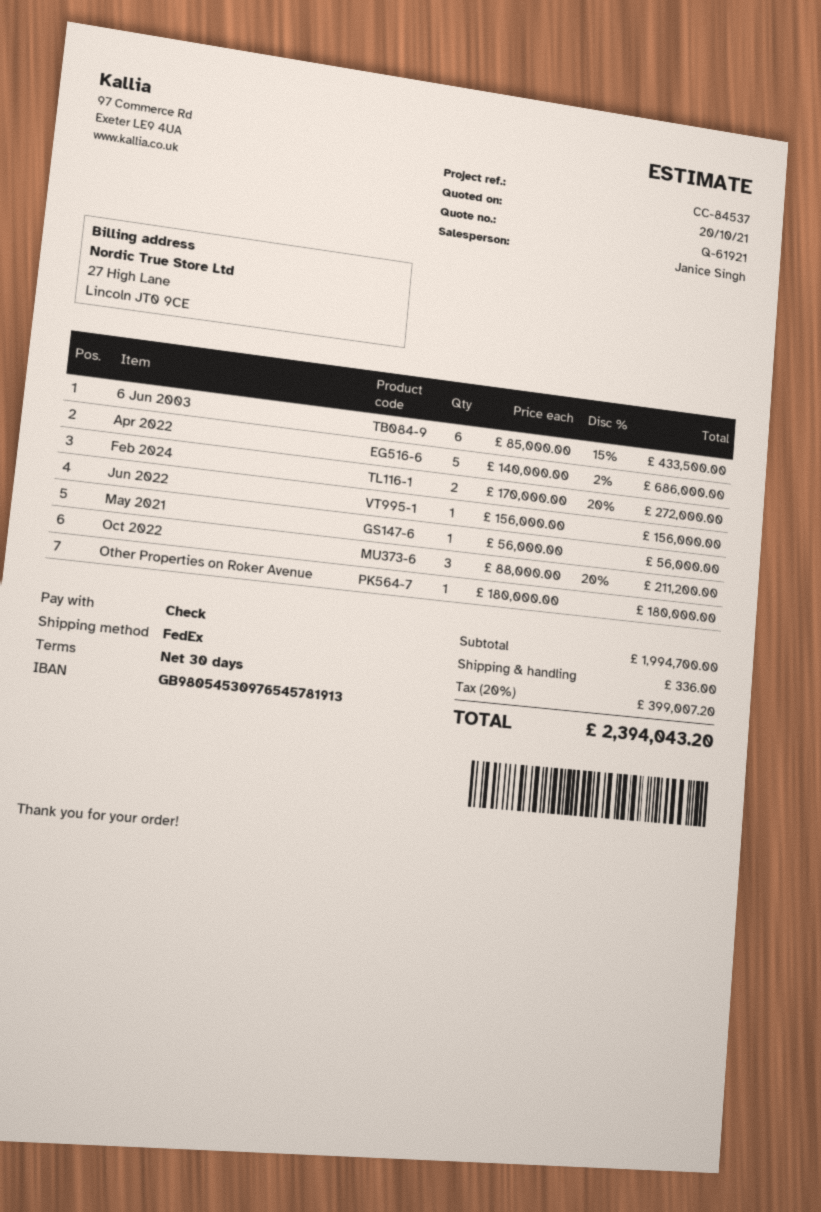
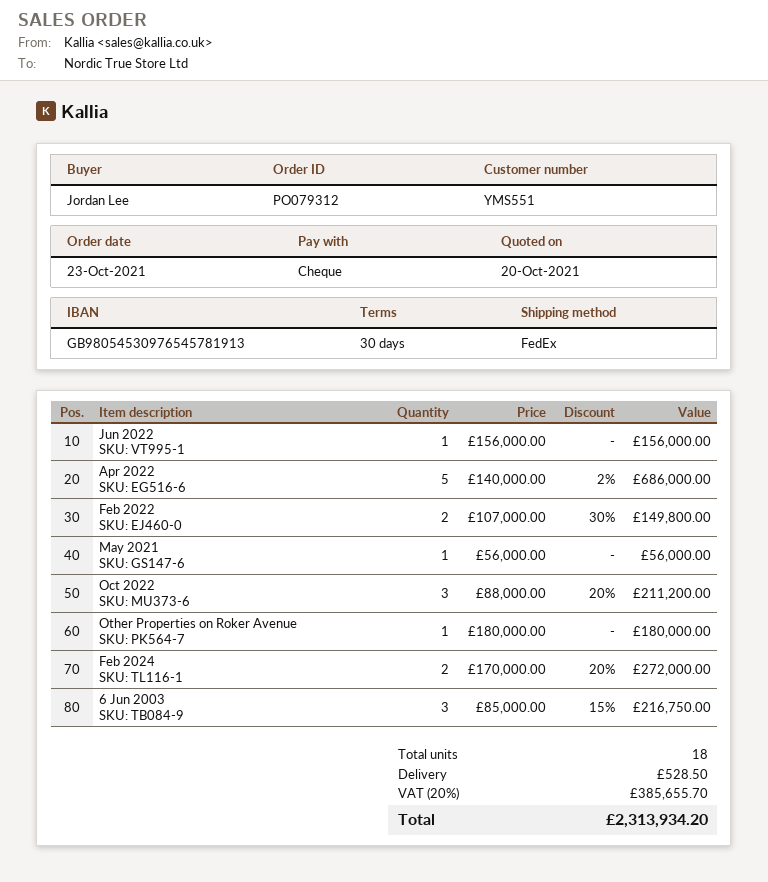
6 Jun 2003: 6 x 85000.00 - 15% = 433500.00 -> 3 x 85000.00 - 15% = 216750.00
Feb 2022: none -> 2 x 107000.00 - 30% = 149800.00
shipping: 336.00 -> 528.50
tax: 20% = 399007.20 -> 20% = 385655.70
total: 2394043.20 -> 2313934.20

